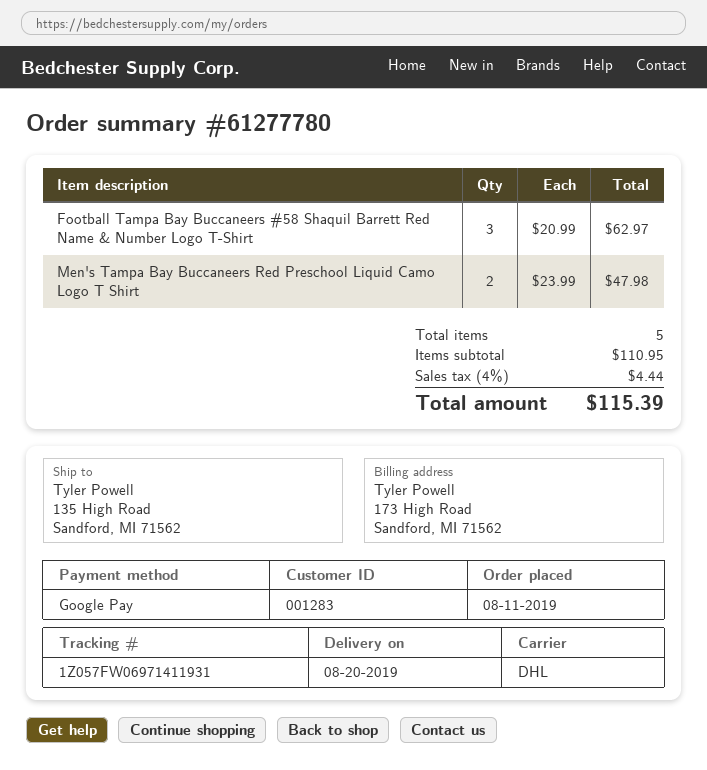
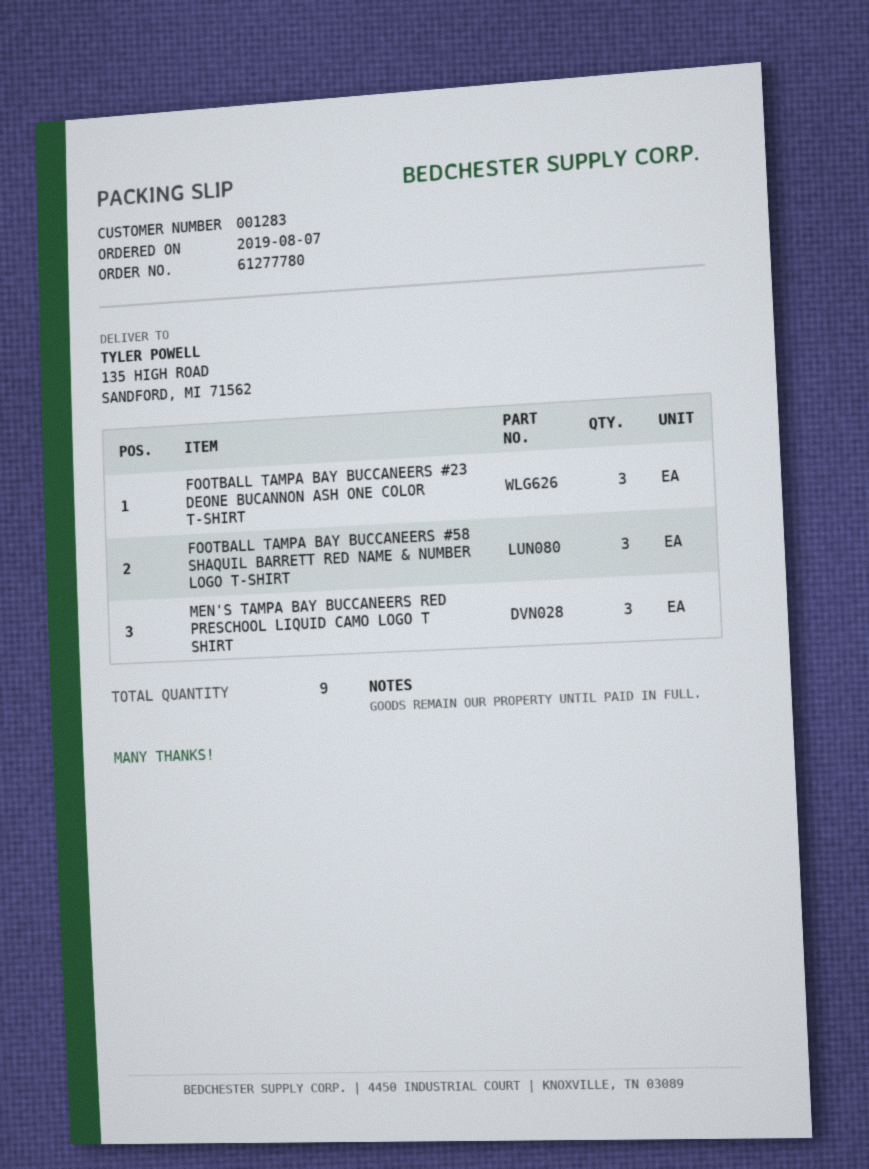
order date: 2019-08-11 -> 2019-08-07
Men's Tampa Bay Buccaneers Red Preschool Liquid Camo Logo T Shirt: 2 -> 3
FOOTBALL TAMPA BAY BUCCANEERS #23 DEONE BUCANNON ASH ONE COLOR T-SHIRT: none -> 3
total quantity: 5 -> 9

